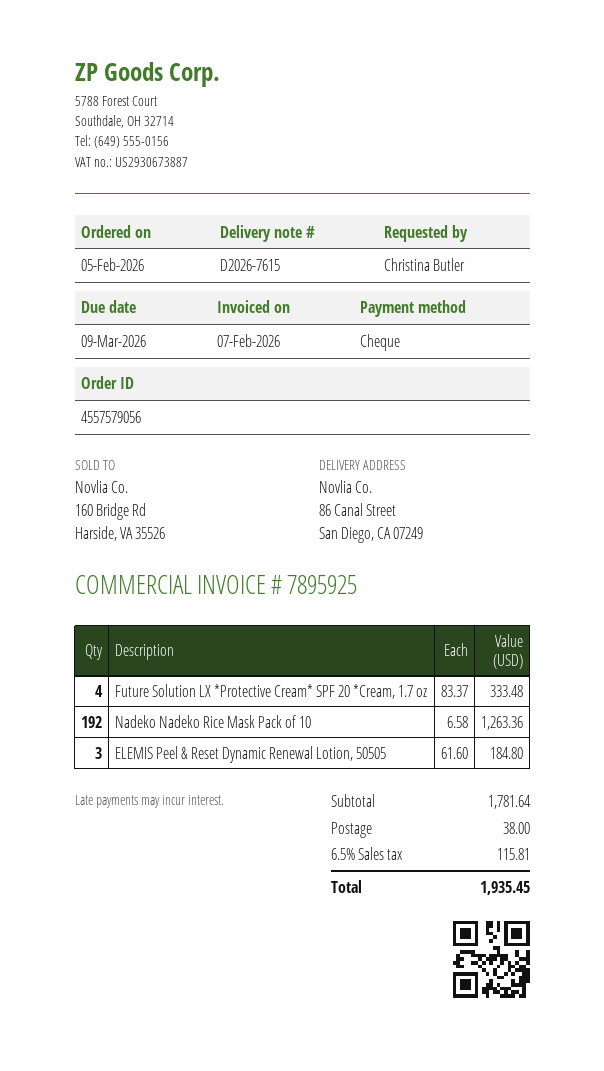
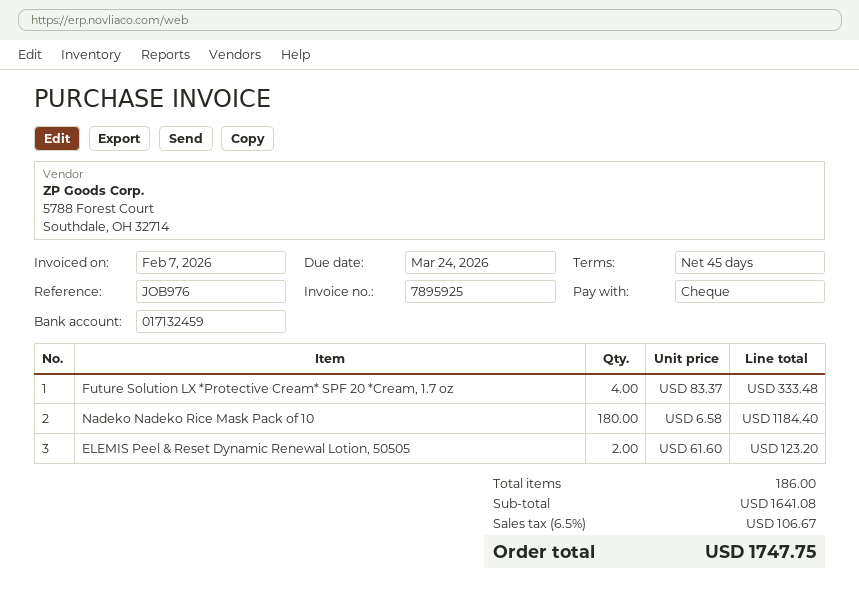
due date: 2026-03-09 -> 2026-03-24
Nadeko Nadeko Rice Mask Pack of 10: 192 x 6.58 = 1263.36 -> 180 x 6.58 = 1184.40
ELEMIS Peel & Reset Dynamic Renewal Lotion, 50505: 3 x 61.60 = 184.80 -> 2 x 61.60 = 123.20
subtotal: 1781.64 -> 1641.08
shipping: 38.00 -> none
tax: 6.5% = 115.81 -> 6.5% = 106.67
total: 1935.45 -> 1747.75

